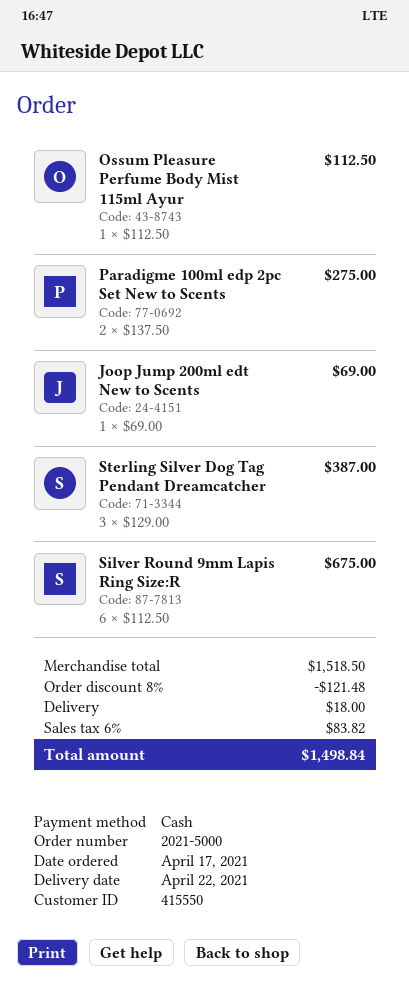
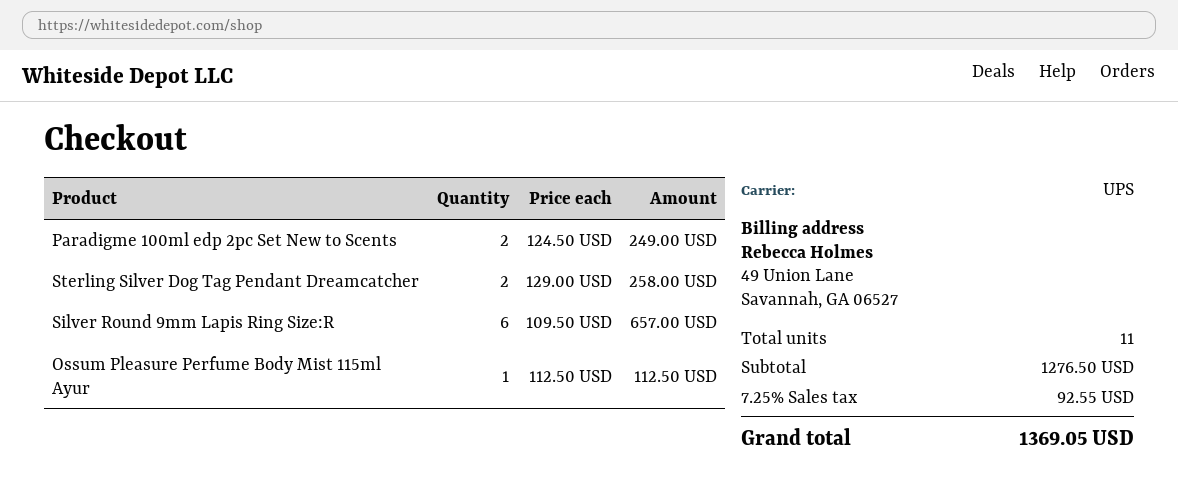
Paradigme 100ml edp 2pc Set New to Scents: 2 x 137.50 = 275.00 -> 2 x 124.50 = 249.00
Joop Jump 200ml edt New to Scents: 1 x 69.00 = 69.00 -> none
Sterling Silver Dog Tag Pendant Dreamcatcher: 3 x 129.00 = 387.00 -> 2 x 129.00 = 258.00
Silver Round 9mm Lapis Ring Size:R: 6 x 112.50 = 675.00 -> 6 x 109.50 = 657.00
subtotal: 1518.50 -> 1276.50
discount: 8% = 121.48 -> none
shipping: 18.00 -> none
tax: 6% = 83.82 -> 7.25% = 92.55
total: 1498.84 -> 1369.05

